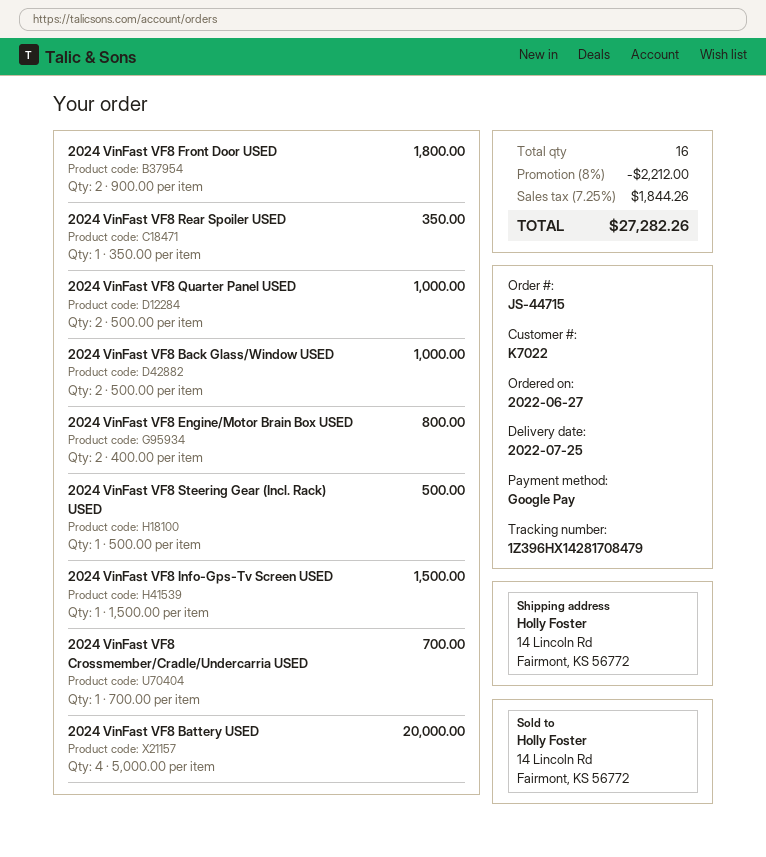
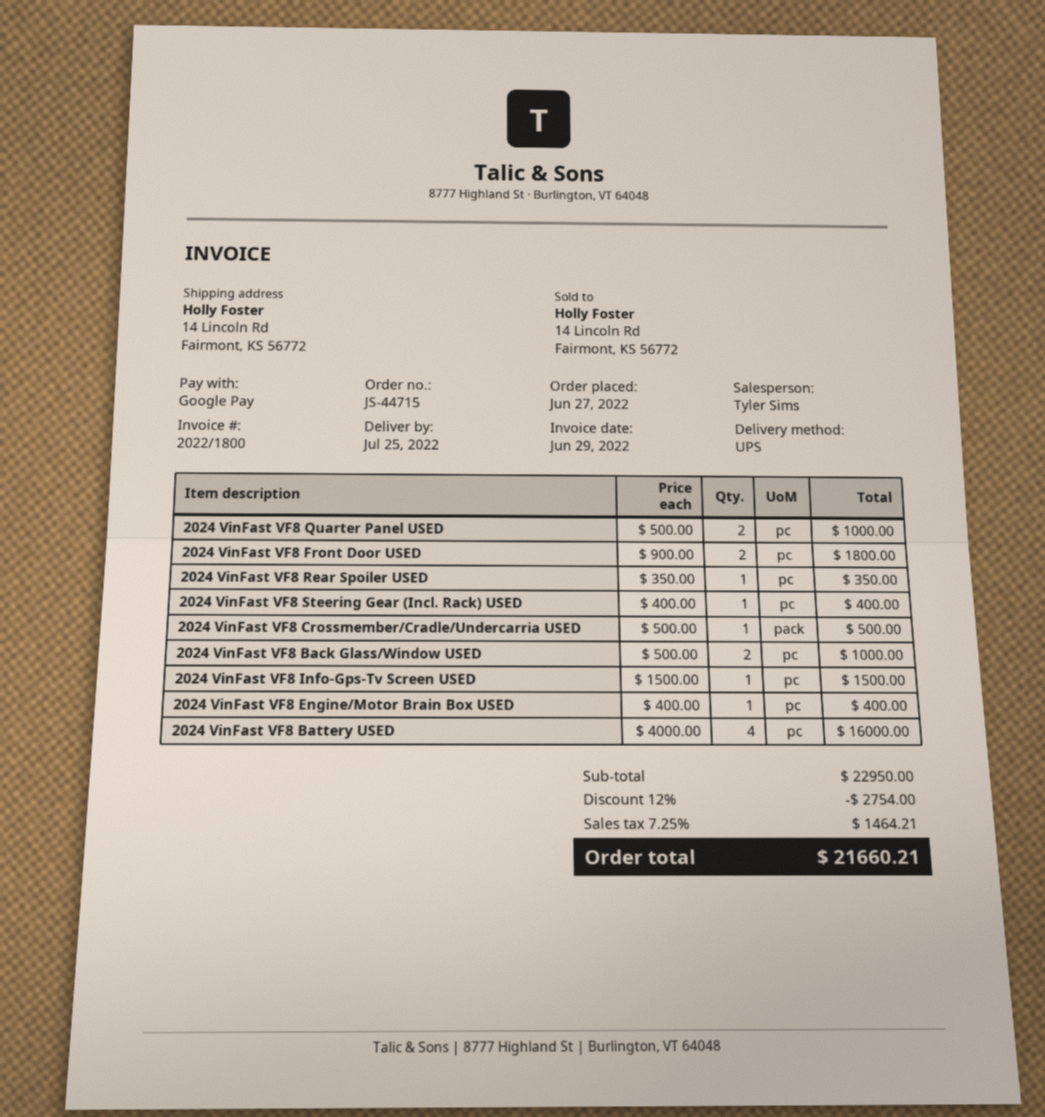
2024 VinFast VF8 Engine/Motor Brain Box USED: 2 x 400.00 = 800.00 -> 1 x 400.00 = 400.00
2024 VinFast VF8 Steering Gear (Incl. Rack) USED: 1 x 500.00 = 500.00 -> 1 x 400.00 = 400.00
2024 VinFast VF8 Crossmember/Cradle/Undercarria USED: 1 x 700.00 = 700.00 -> 1 x 500.00 = 500.00
2024 VinFast VF8 Battery USED: 4 x 5000.00 = 20000.00 -> 4 x 4000.00 = 16000.00
discount: 8% = 2212.00 -> 12% = 2754.00
tax: 7.25% = 1844.26 -> 7.25% = 1464.21
total: 27282.26 -> 21660.21

